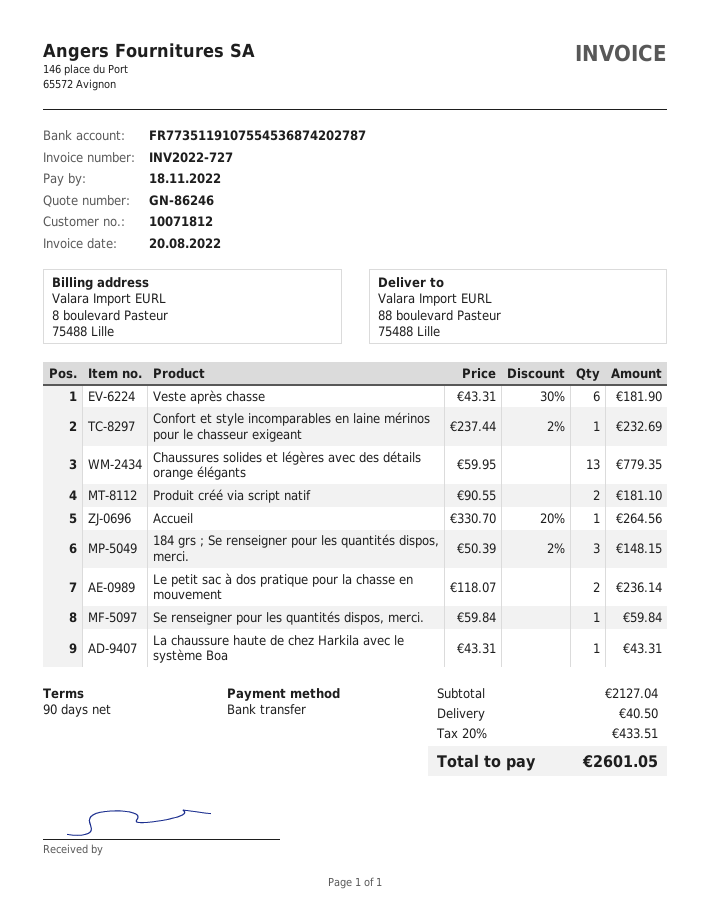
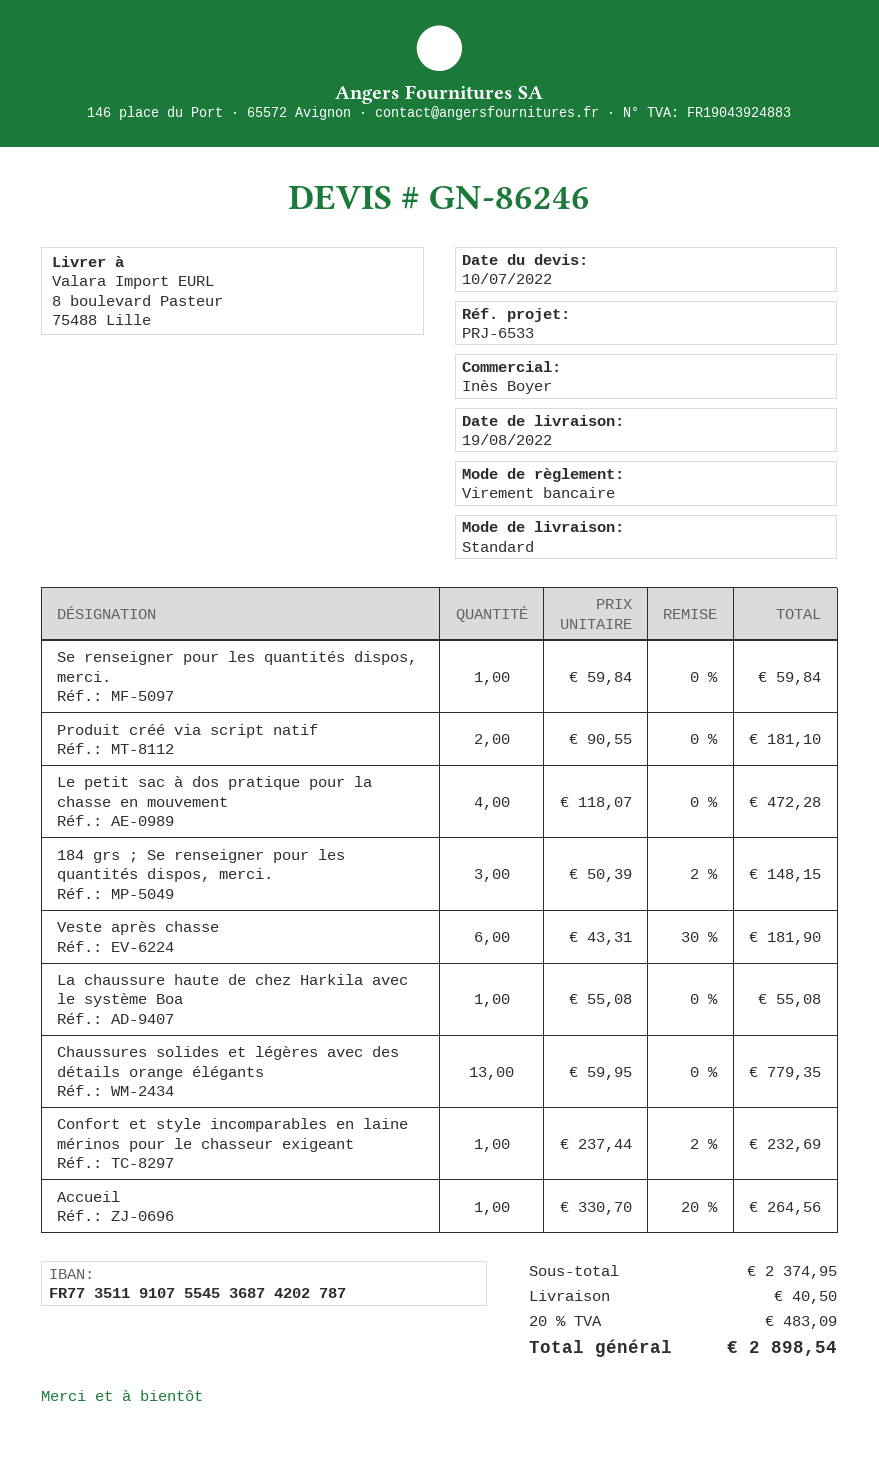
ship to: 88 boulevard Pasteur, 75488 Lille -> 8 boulevard Pasteur, 75488 Lille
Le petit sac à dos pratique pour la chasse en mouvement: 2 x 118.07 = 236.14 -> 4 x 118.07 = 472.28
La chaussure haute de chez Harkila avec le système Boa: 1 x 43.31 = 43.31 -> 1 x 55.08 = 55.08
subtotal: 2127.04 -> 2374.95
tax: 20% = 433.51 -> 20% = 483.09
total: 2601.05 -> 2898.54

